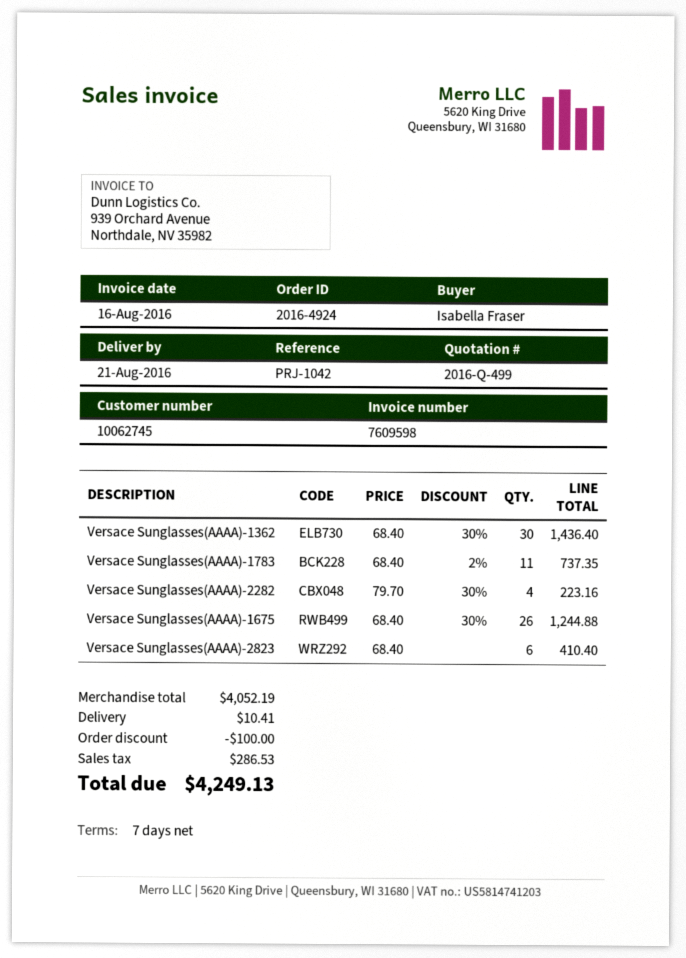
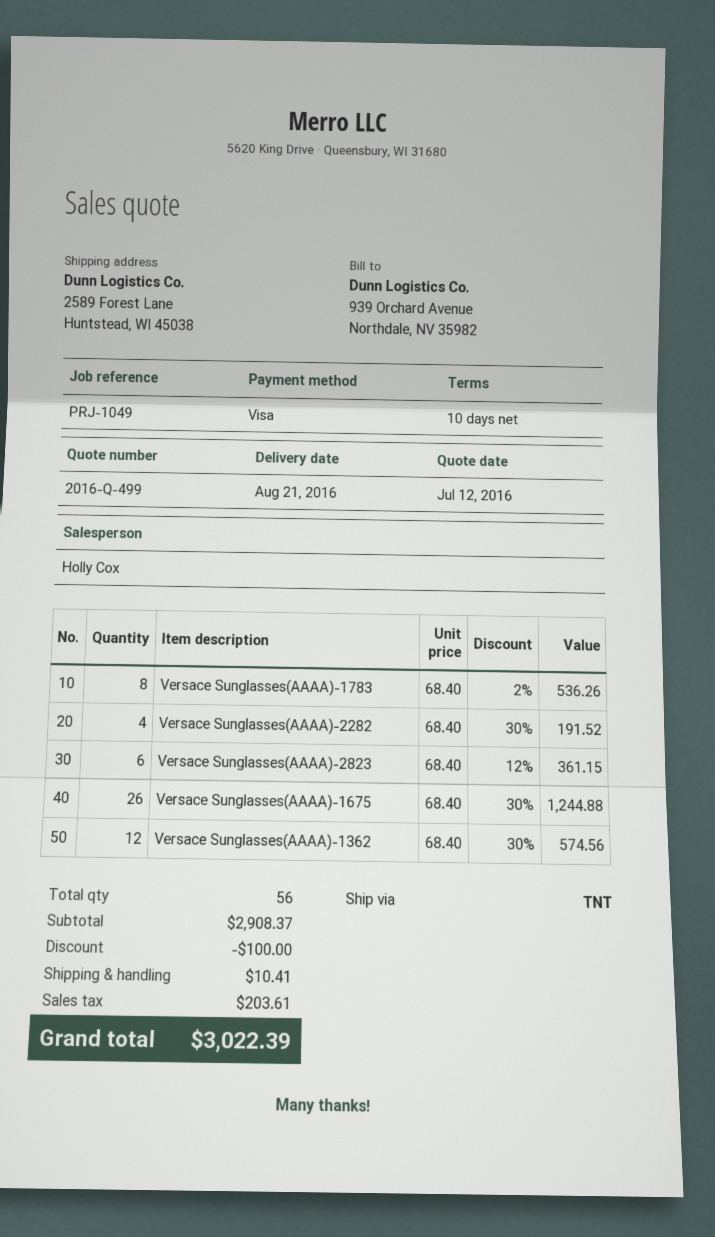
payment terms: 7 days -> 10 days
reference: PRJ-1042 -> PRJ-1049
Versace Sunglasses(AAAA)-1362: 30 x 68.40 - 30% = 1436.40 -> 12 x 68.40 - 30% = 574.56
Versace Sunglasses(AAAA)-1783: 11 x 68.40 - 2% = 737.35 -> 8 x 68.40 - 2% = 536.26
Versace Sunglasses(AAAA)-2282: 4 x 79.70 - 30% = 223.16 -> 4 x 68.40 - 30% = 191.52
Versace Sunglasses(AAAA)-2823: 6 x 68.40 = 410.40 -> 6 x 68.40 - 12% = 361.15
subtotal: 4052.19 -> 2908.37
tax: 286.53 -> 203.61
total: 4249.13 -> 3022.39

